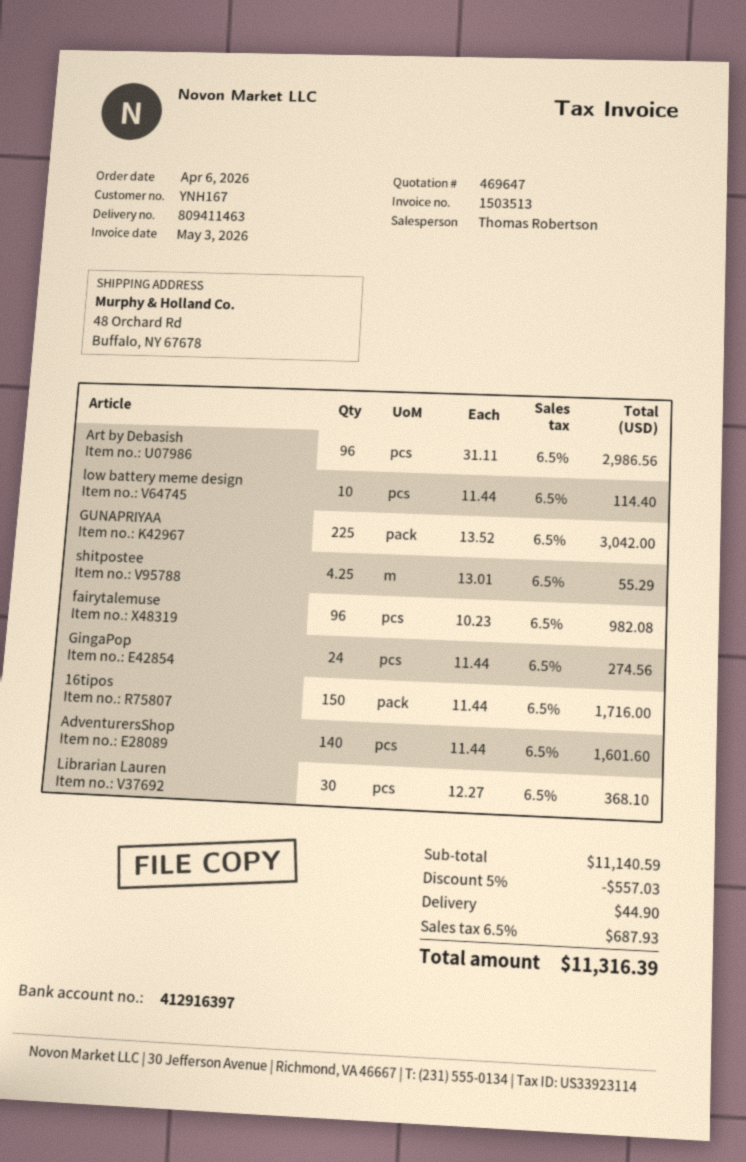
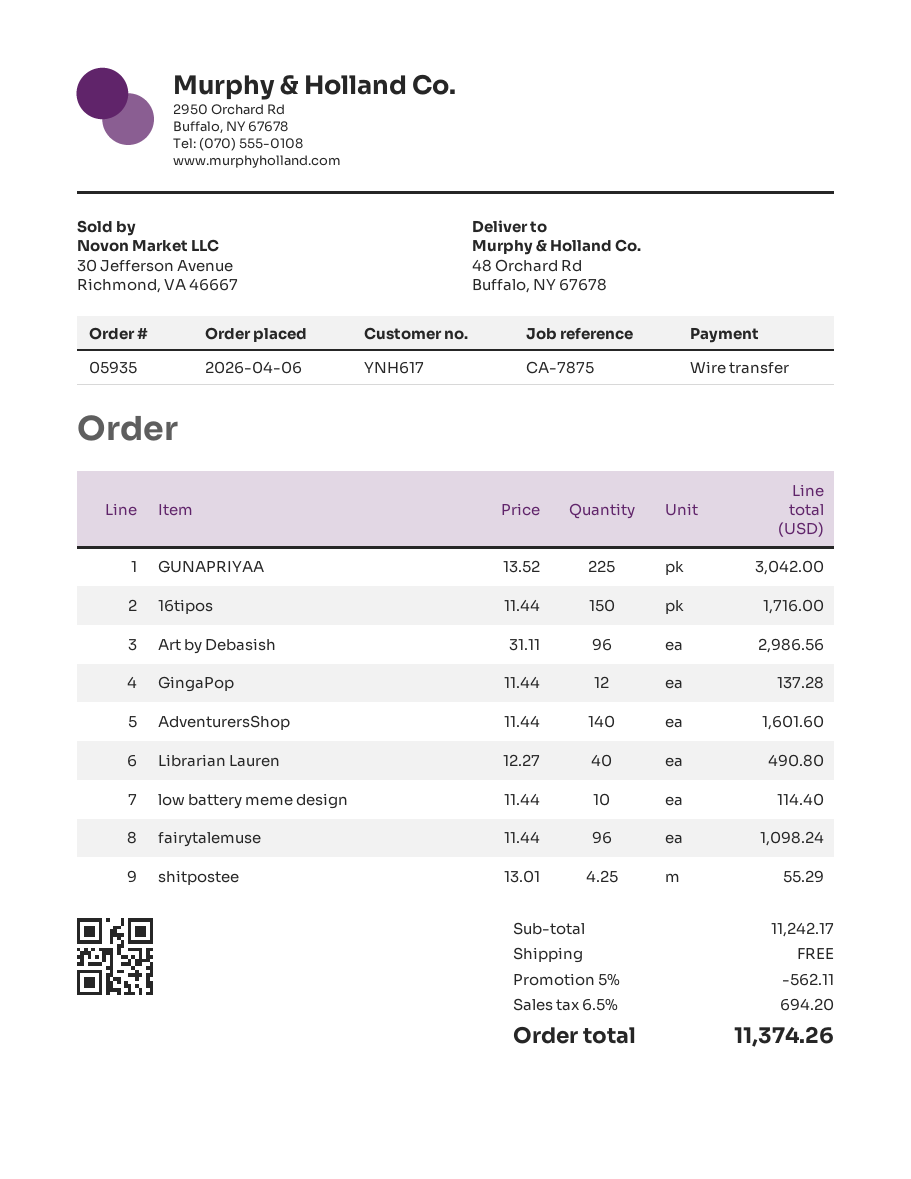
customer number: YNH167 -> YNH617
fairytalemuse: 96 x 10.23 = 982.08 -> 96 x 11.44 = 1098.24
GingaPop: 24 x 11.44 = 274.56 -> 12 x 11.44 = 137.28
Librarian Lauren: 30 x 12.27 = 368.10 -> 40 x 12.27 = 490.80
subtotal: 11140.59 -> 11242.17
discount: 5% = 557.03 -> 5% = 562.11
shipping: 44.90 -> 0.00
tax: 6.5% = 687.93 -> 6.5% = 694.20
total: 11316.39 -> 11374.26

